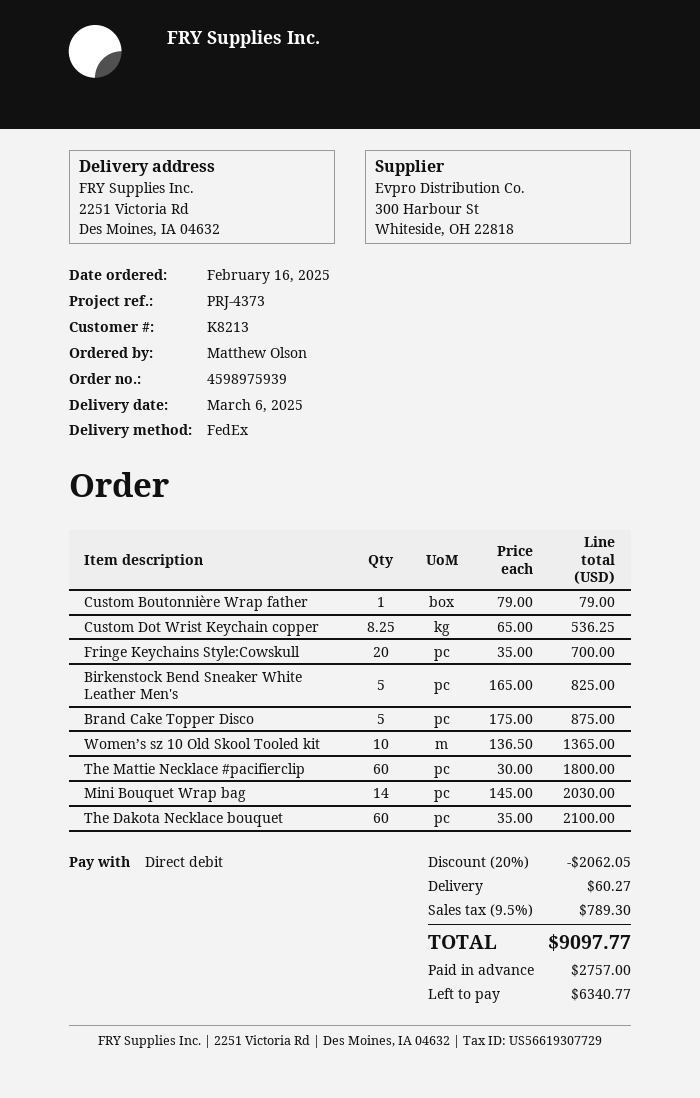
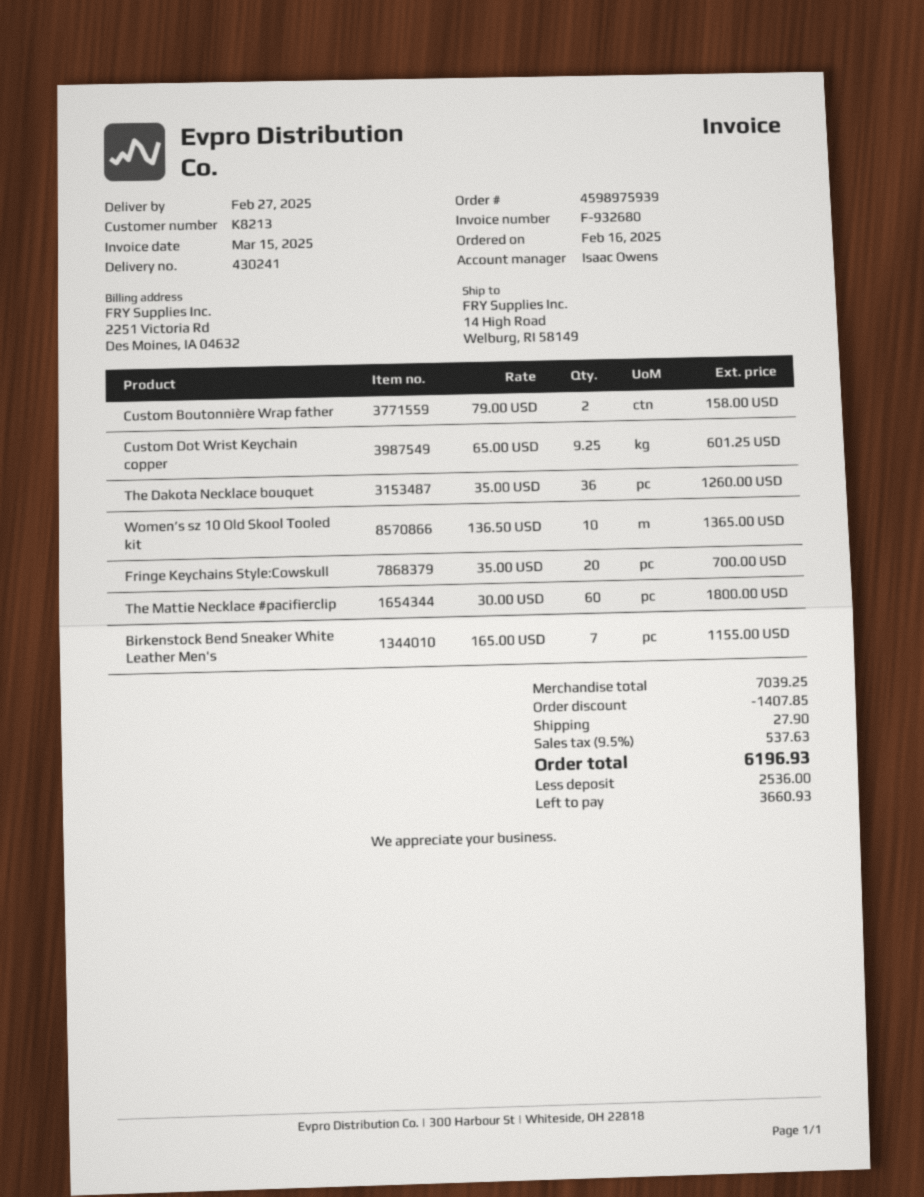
delivery date: 2025-03-06 -> 2025-02-27
ship to: 2251 Victoria Rd, Des Moines, IA 04632 -> 14 High Road, Welburg, RI 58149
Custom Boutonnière Wrap father: 1 x 79.00 = 79.00 -> 2 x 79.00 = 158.00
Custom Dot Wrist Keychain copper: 8.25 x 65.00 = 536.25 -> 9.25 x 65.00 = 601.25
Birkenstock Bend Sneaker White Leather Men's: 5 x 165.00 = 825.00 -> 7 x 165.00 = 1155.00
Brand Cake Topper Disco: 5 x 175.00 = 875.00 -> none
Mini Bouquet Wrap bag: 14 x 145.00 = 2030.00 -> none
The Dakota Necklace bouquet: 60 x 35.00 = 2100.00 -> 36 x 35.00 = 1260.00
discount: 2062.05 -> 1407.85
shipping: 60.27 -> 27.90
tax: 9.5% = 789.30 -> 9.5% = 537.63
total: 9097.77 -> 6196.93
deposit: 2757.00 -> 2536.00
balance: 6340.77 -> 3660.93

